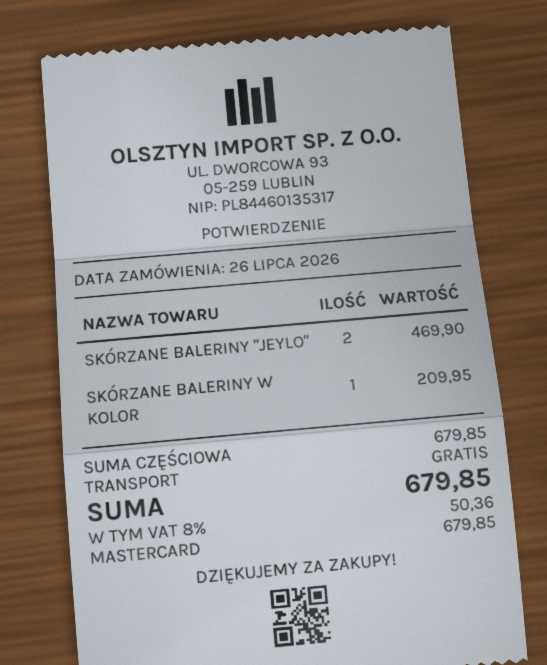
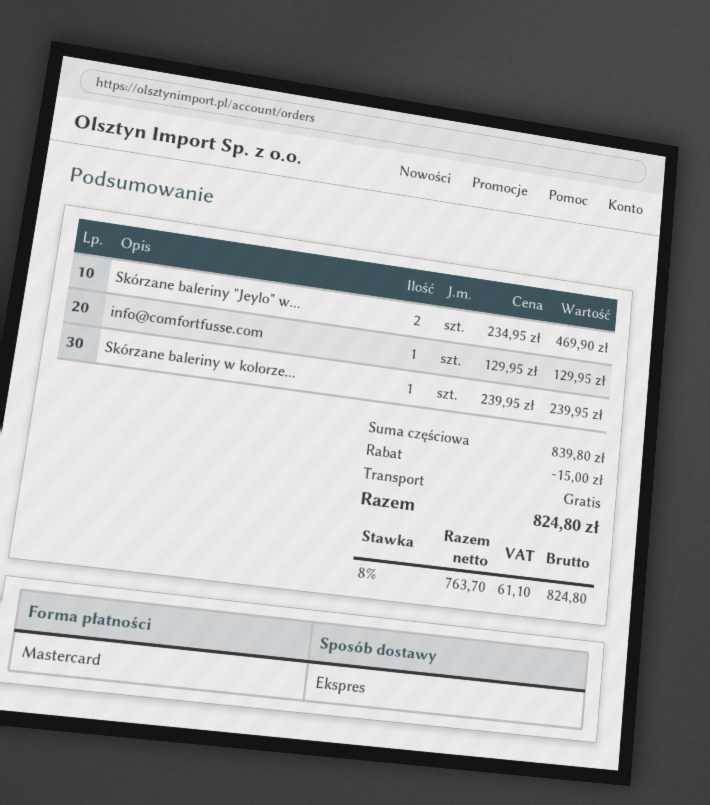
SKÓRZANE BALERINY W KOLOR: 1 for 209.95 -> 1 for 239.95
info@comfortfusse.com: none -> 1 for 129.95
subtotal: 679.85 -> 839.80
discount: none -> 15.00
tax: 8% = 50.36 -> 8% = 61.10
total: 679.85 -> 824.80

